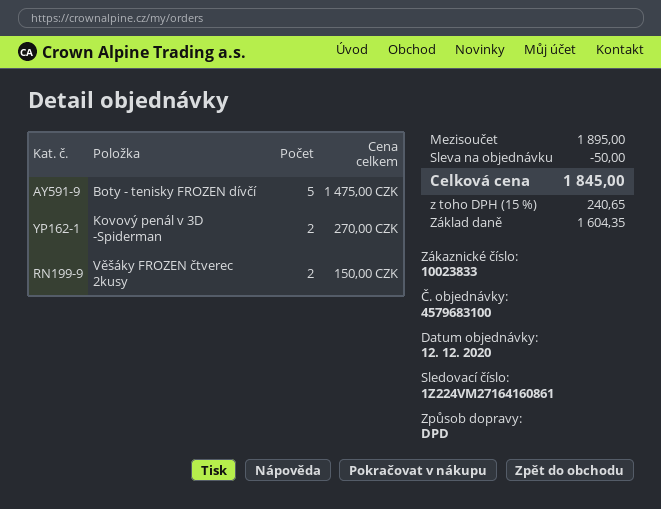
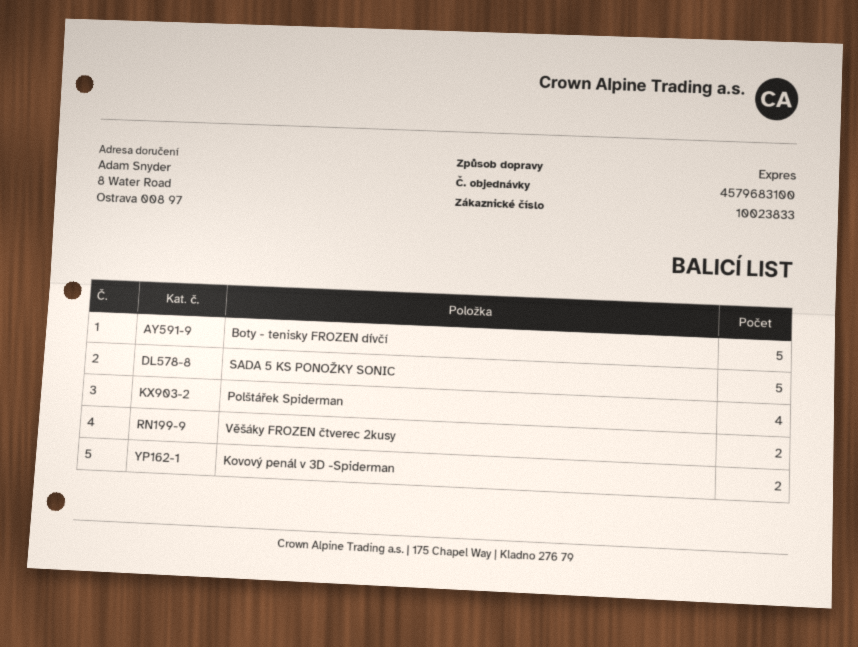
shipping method: DPD -> express
SADA 5 KS PONOŽKY SONIC: none -> 5
Polštářek Spiderman: none -> 4

